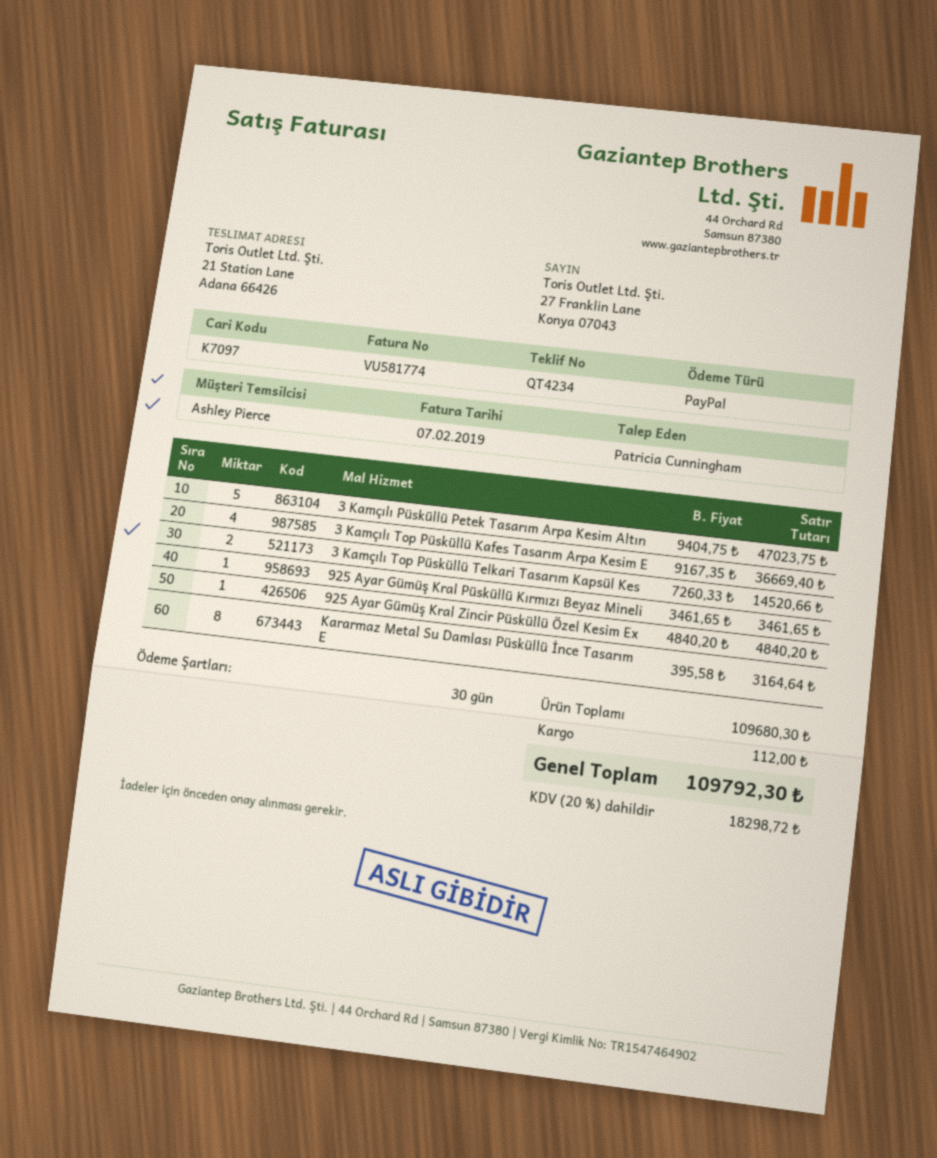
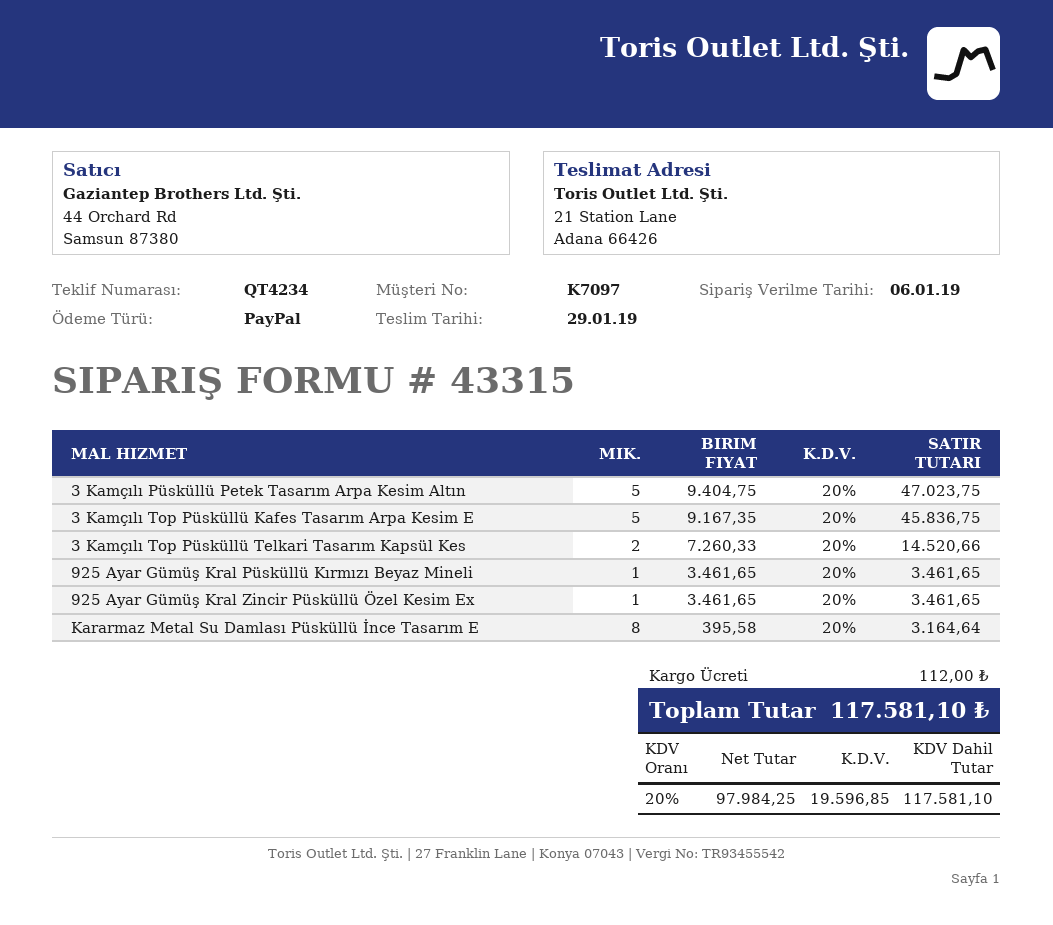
3 Kamçılı Top Püsküllü Kafes Tasarım Arpa Kesim E: 4 x 9167.35 = 36669.40 -> 5 x 9167.35 = 45836.75
925 Ayar Gümüş Kral Zincir Püsküllü Özel Kesim Ex: 1 x 4840.20 = 4840.20 -> 1 x 3461.65 = 3461.65
tax: 20% = 18298.72 -> 20% = 19596.85
total: 109792.30 -> 117581.10

